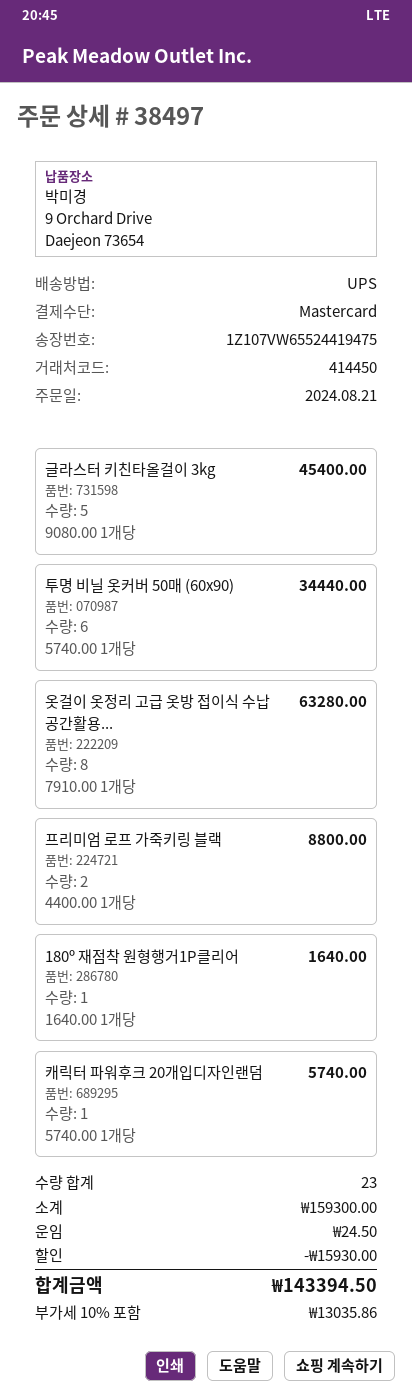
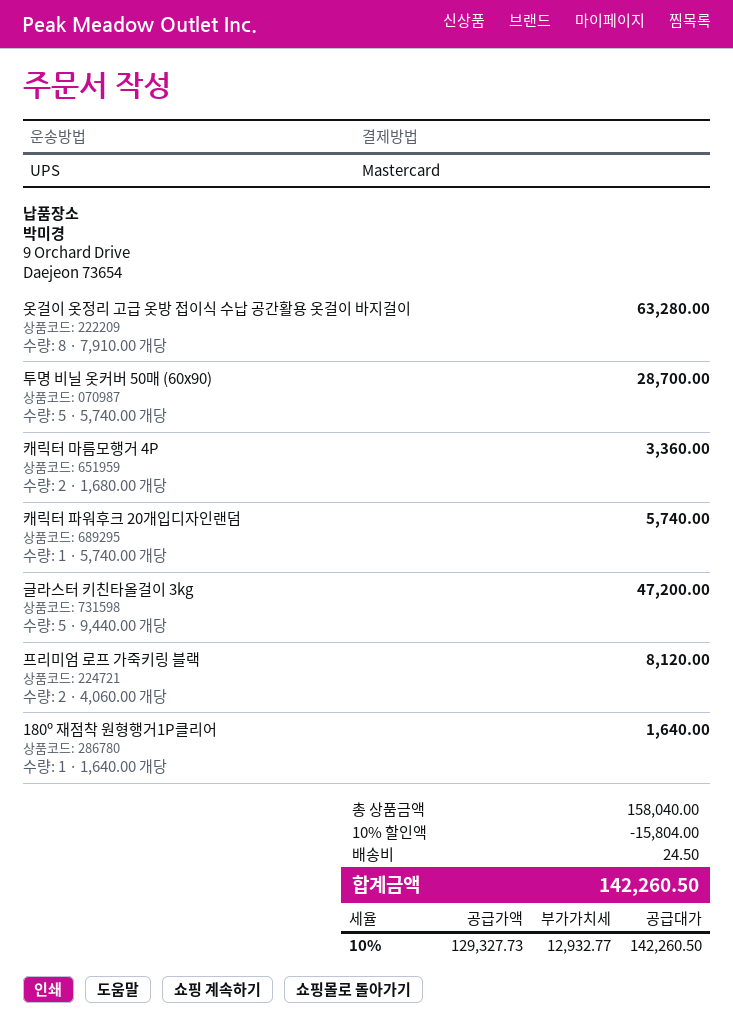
글라스터 키친타올걸이 3kg: 5 x 9080.00 = 45400.00 -> 5 x 9440.00 = 47200.00
투명 비닐 옷커버 50매 (60x90): 6 x 5740.00 = 34440.00 -> 5 x 5740.00 = 28700.00
프리미엄 로프 가죽키링 블랙: 2 x 4400.00 = 8800.00 -> 2 x 4060.00 = 8120.00
캐릭터 마름모행거 4P: none -> 2 x 1680.00 = 3360.00
subtotal: 159300.00 -> 158040.00
discount: 15930.00 -> 15804.00
tax: 10% = 13035.86 -> 10% = 12932.77
total: 143394.50 -> 142260.50

